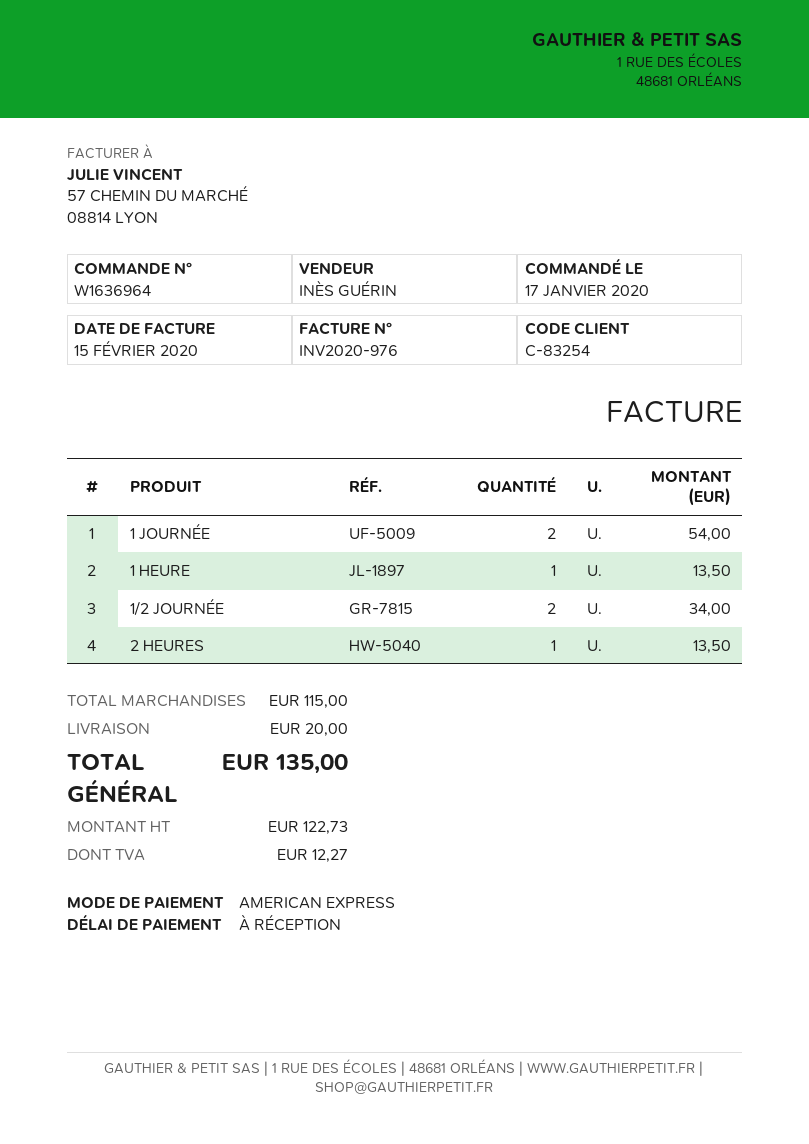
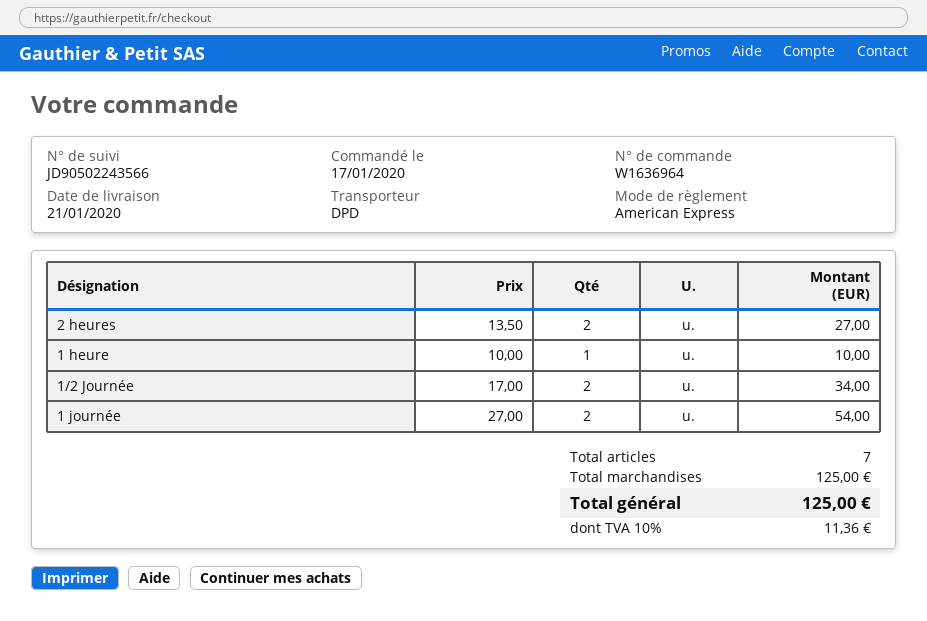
1 HEURE: 1 for 13.50 -> 1 for 10.00
2 HEURES: 1 for 13.50 -> 2 for 27.00
subtotal: 115.00 -> 125.00
shipping: 20.00 -> none
tax: 12.27 -> 11.36
total: 135.00 -> 125.00

